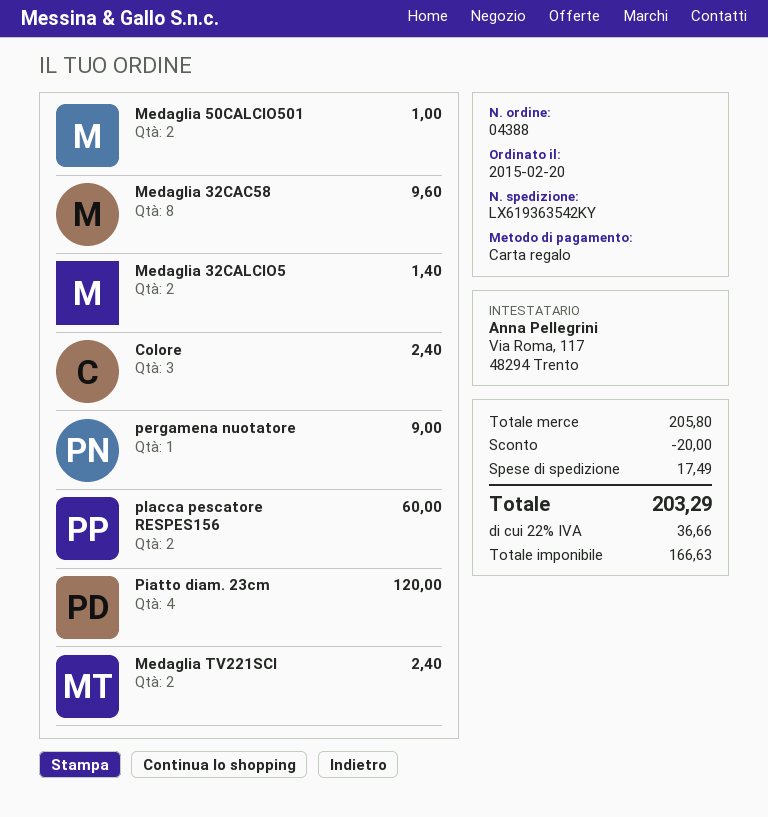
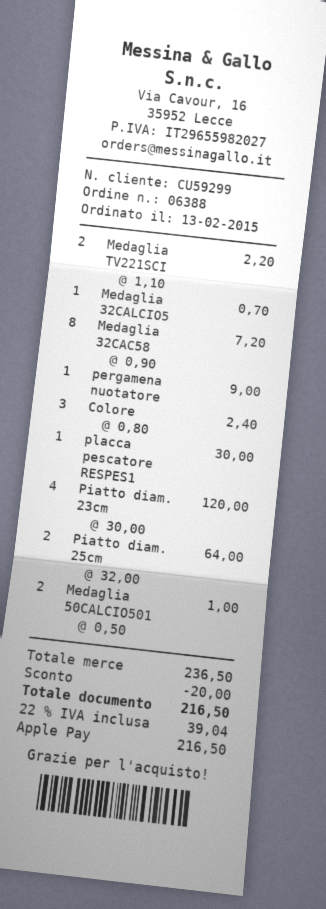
order number: 04388 -> 06388
order date: 2015-02-20 -> 2015-02-13
payment method: gift card -> Apple Pay
Medaglia 32CAC58: 8 for 9.60 -> 8 for 7.20
Medaglia 32CALCIO5: 2 for 1.40 -> 1 for 0.70
placca pescatore RESPES156: 2 for 60.00 -> 1 for 30.00
Medaglia TV221SCI: 2 for 2.40 -> 2 for 2.20
Piatto diam. 25cm: none -> 2 for 64.00
subtotal: 205.80 -> 236.50
shipping: 17.49 -> none
tax: 22% = 36.66 -> 22% = 39.04
total: 203.29 -> 216.50

